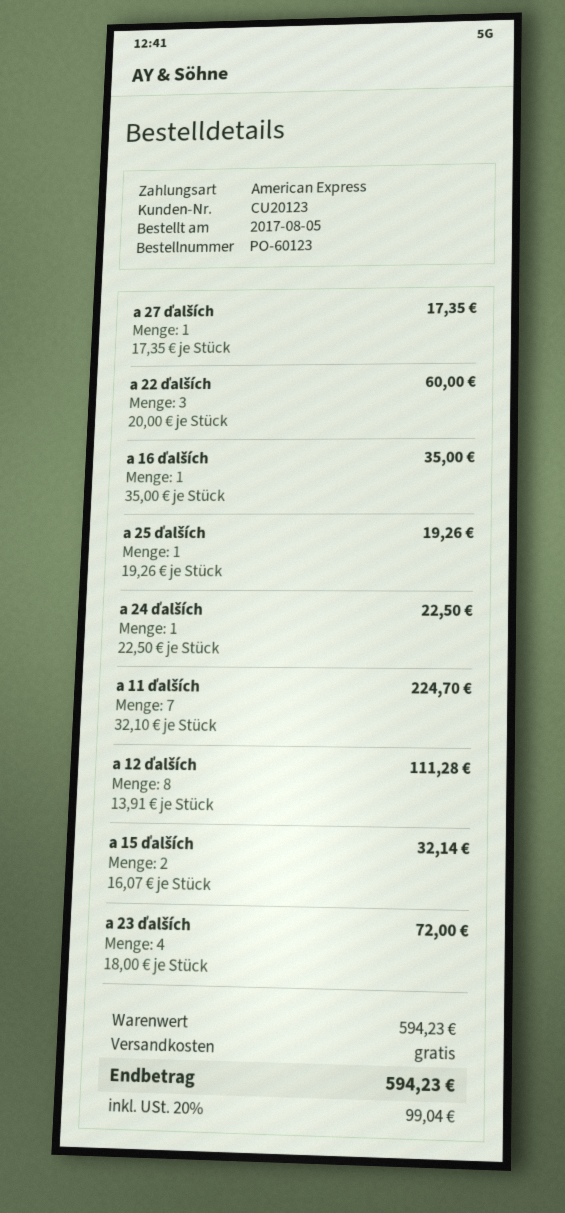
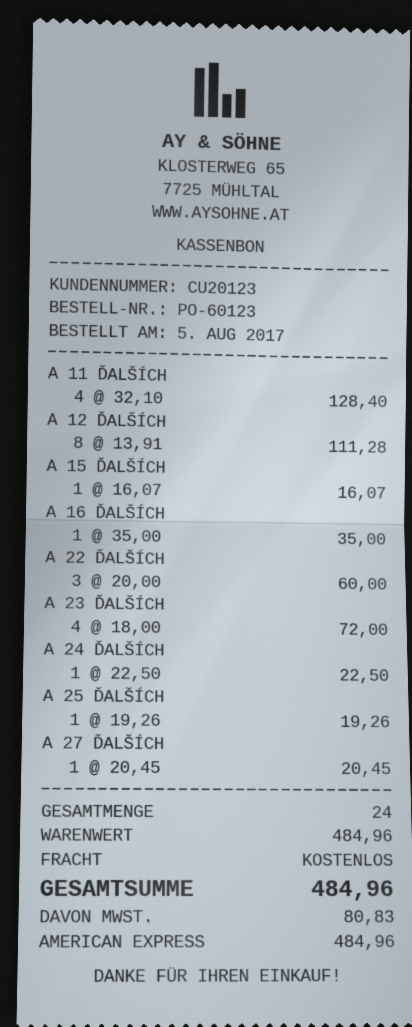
a 27 ďalších: 1 x 17.35 = 17.35 -> 1 x 20.45 = 20.45
a 11 ďalších: 7 x 32.10 = 224.70 -> 4 x 32.10 = 128.40
a 15 ďalších: 2 x 16.07 = 32.14 -> 1 x 16.07 = 16.07
subtotal: 594.23 -> 484.96
tax: 99.04 -> 80.83
total: 594.23 -> 484.96

